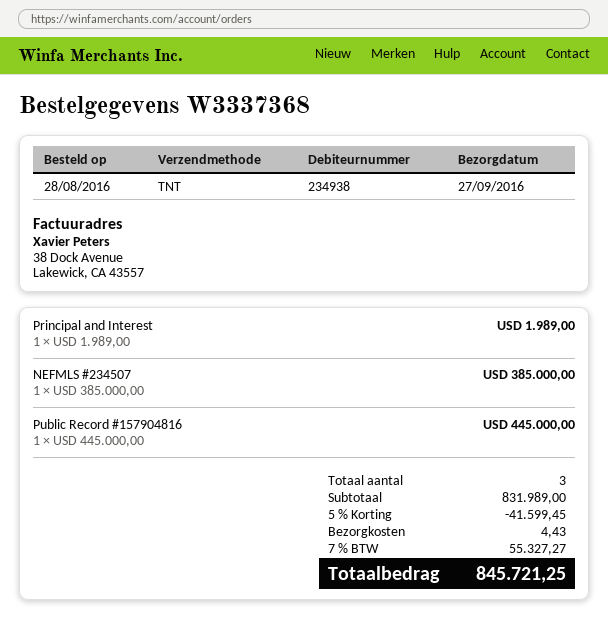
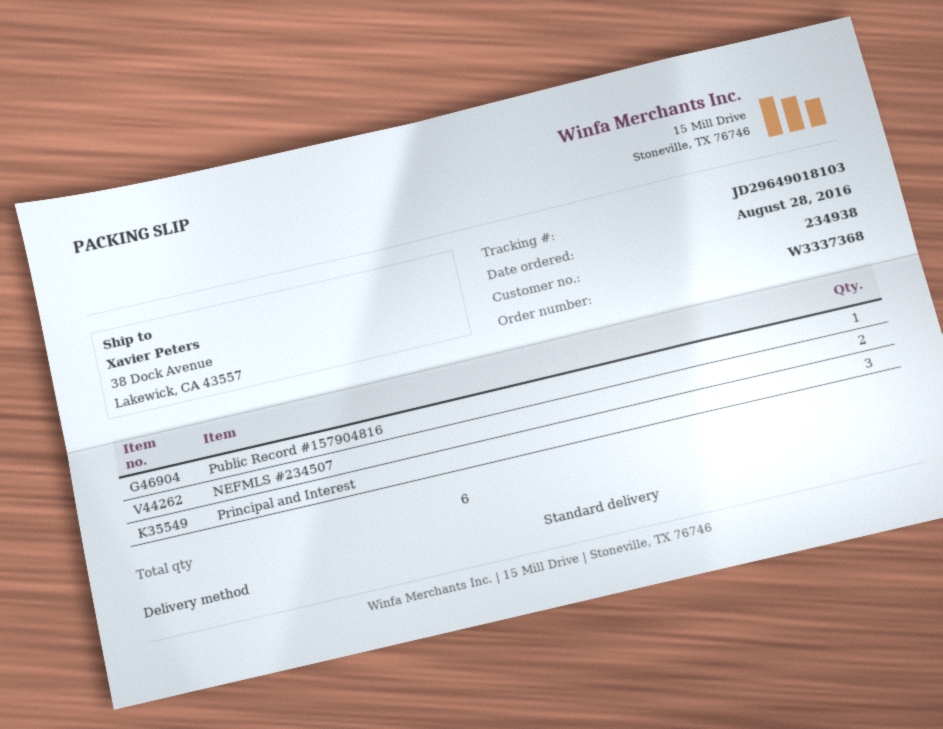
shipping method: TNT -> standard
Principal and Interest: 1 -> 3
NEFMLS #234507: 1 -> 2
total quantity: 3 -> 6

